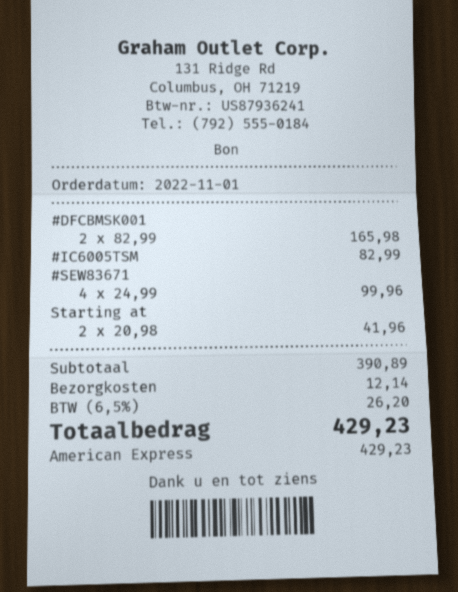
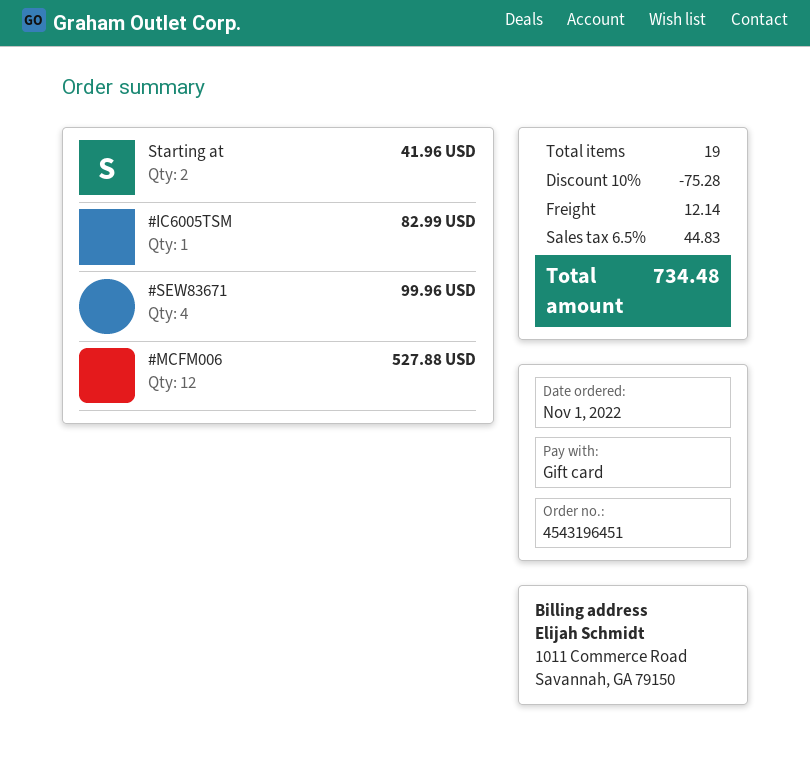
payment method: American Express -> gift card
#DFCBMSK001: 2 for 165.98 -> none
#MCFM006: none -> 12 for 527.88
discount: none -> 10% = 75.28
tax: 6.5% = 26.20 -> 6.5% = 44.83
total: 429.23 -> 734.48

